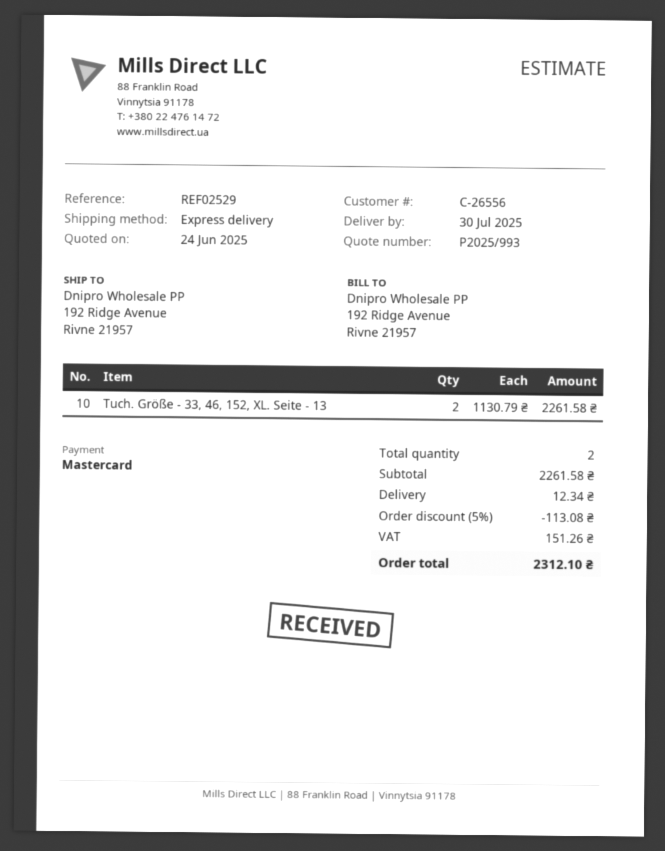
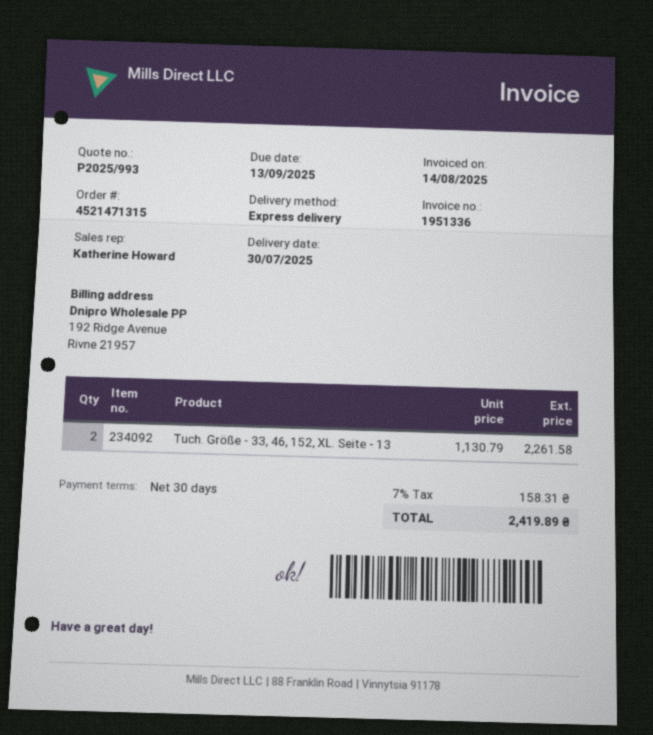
discount: 5% = 113.08 -> none
shipping: 12.34 -> none
tax: 151.26 -> 158.31
total: 2312.10 -> 2419.89

